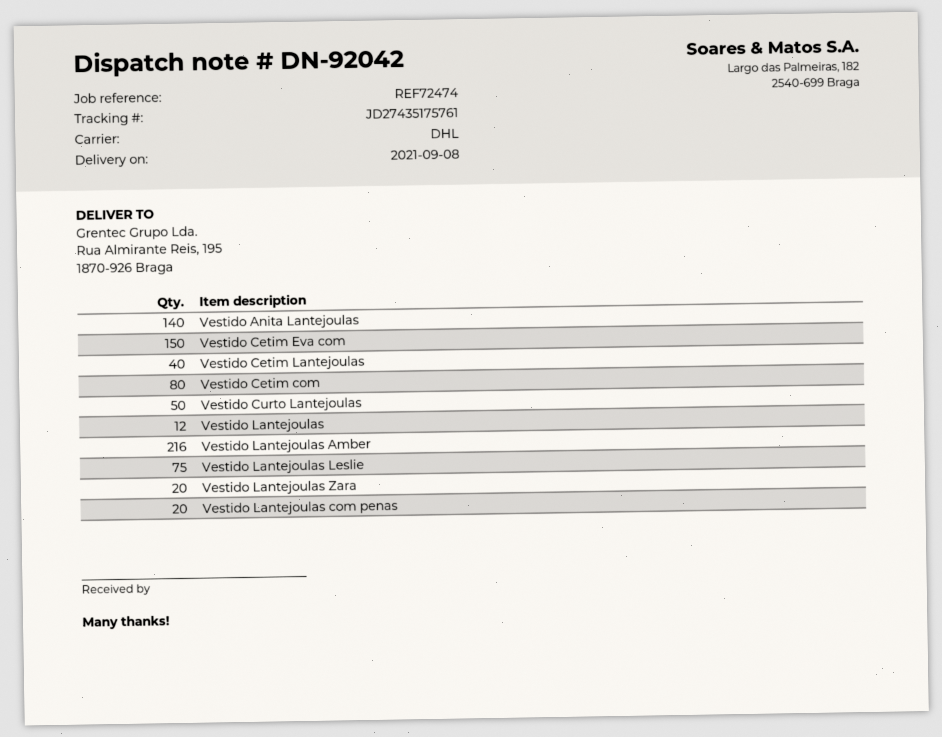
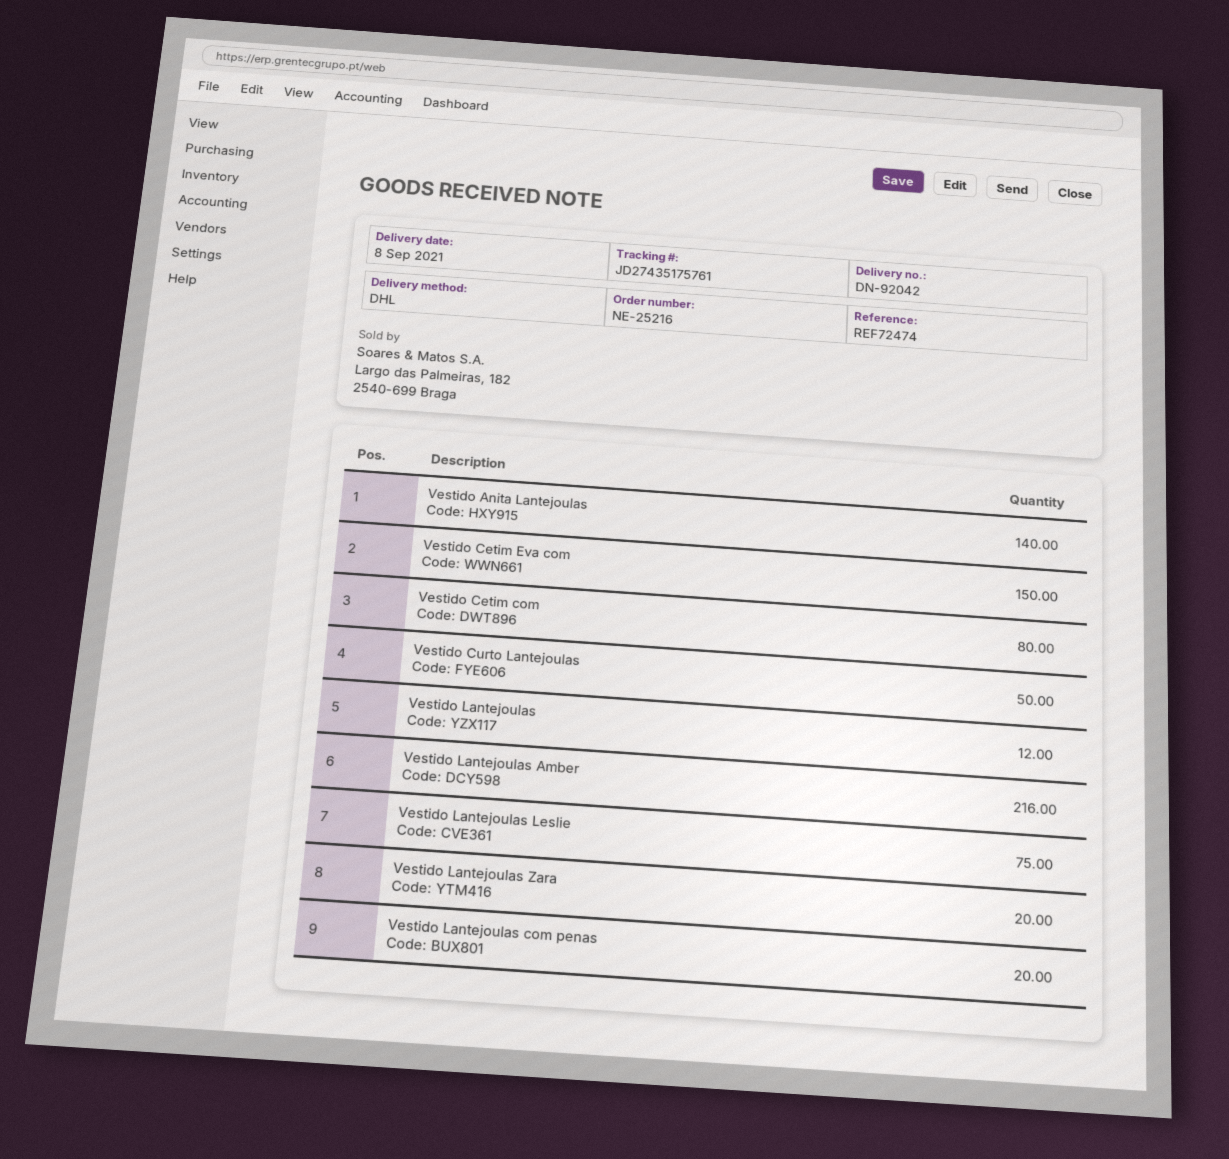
Vestido Cetim Lantejoulas: 40 -> none

